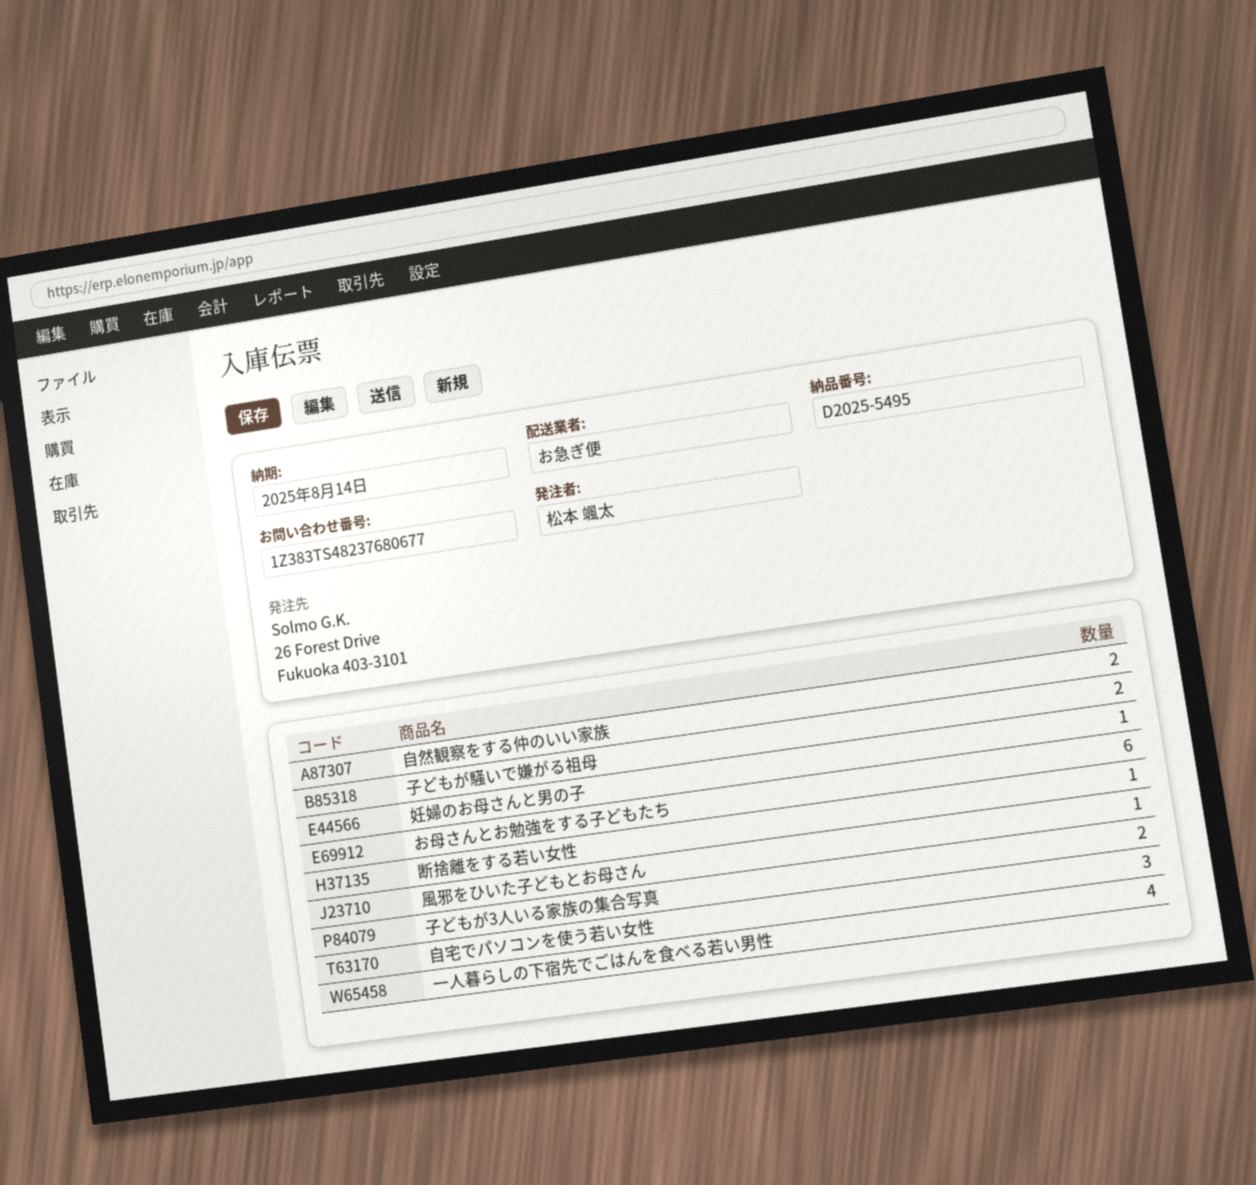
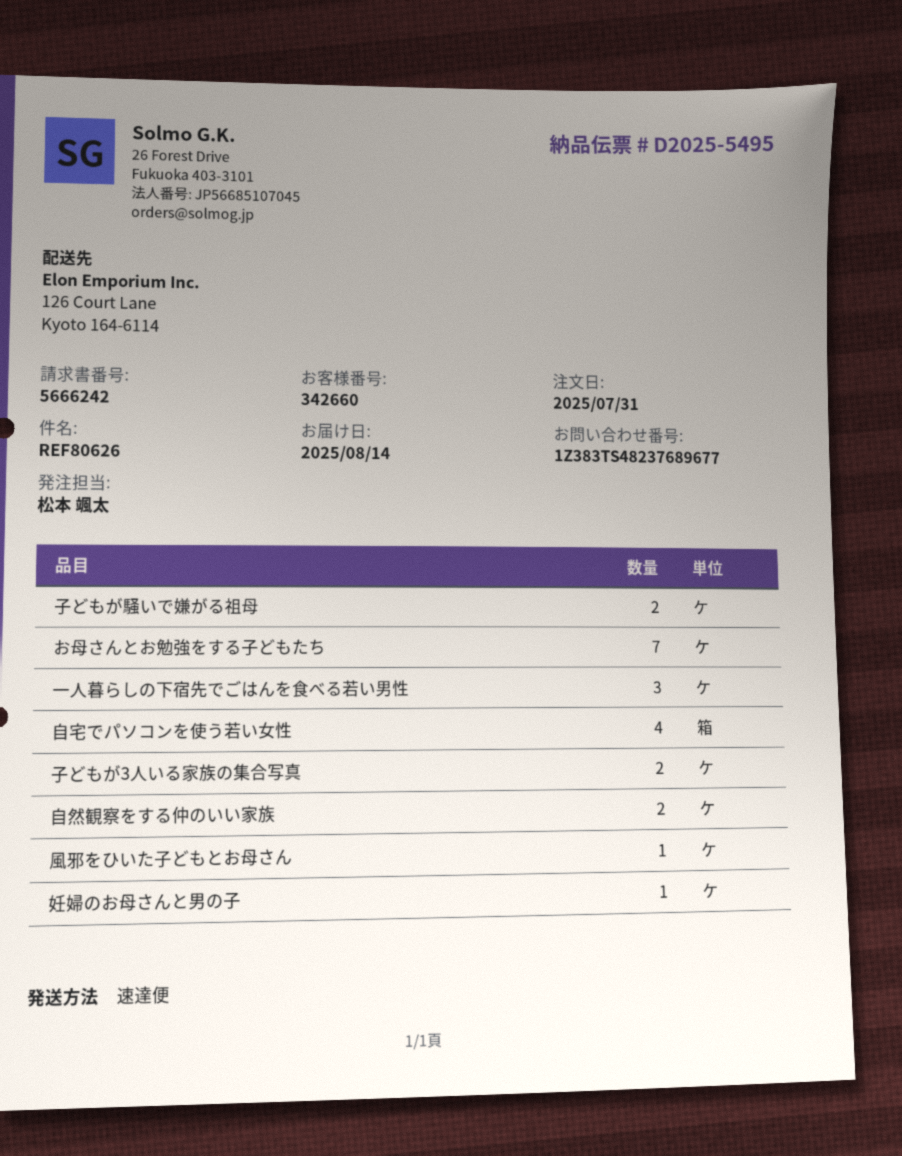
tracking number: 1Z383TS48237680677 -> 1Z383TS48237689677
お母さんとお勉強をする子どもたち: 6 -> 7
断捨離をする若い女性: 1 -> none
自宅でパソコンを使う若い女性: 3 -> 4
一人暮らしの下宿先でごはんを食べる若い男性: 4 -> 3

